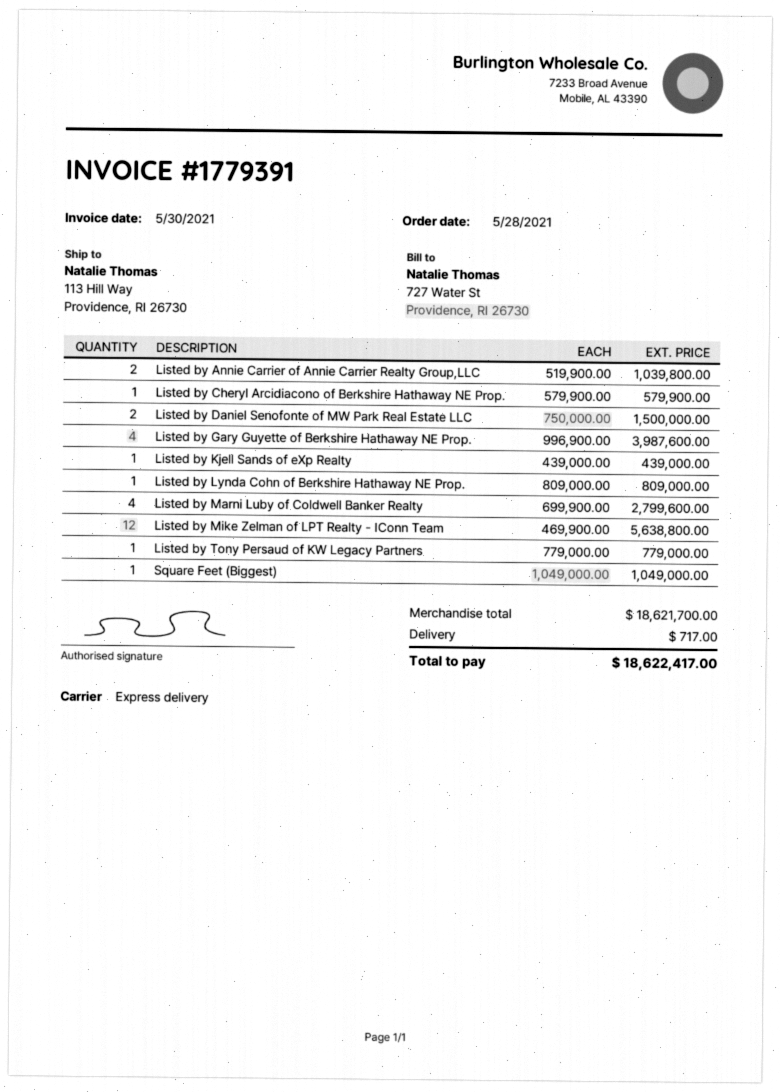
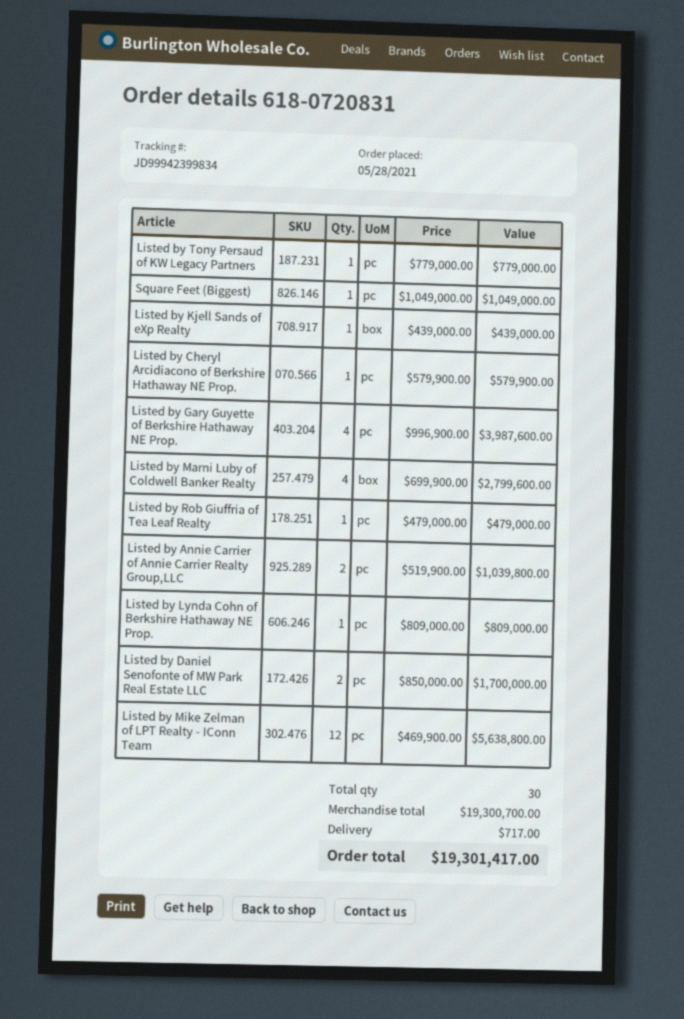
Listed by Daniel Senofonte of MW Park Real Estate LLC: 2 x 750000.00 = 1500000.00 -> 2 x 850000.00 = 1700000.00
Listed by Rob Giuffria of Tea Leaf Realty: none -> 1 x 479000.00 = 479000.00
subtotal: 18621700.00 -> 19300700.00
total: 18622417.00 -> 19301417.00

